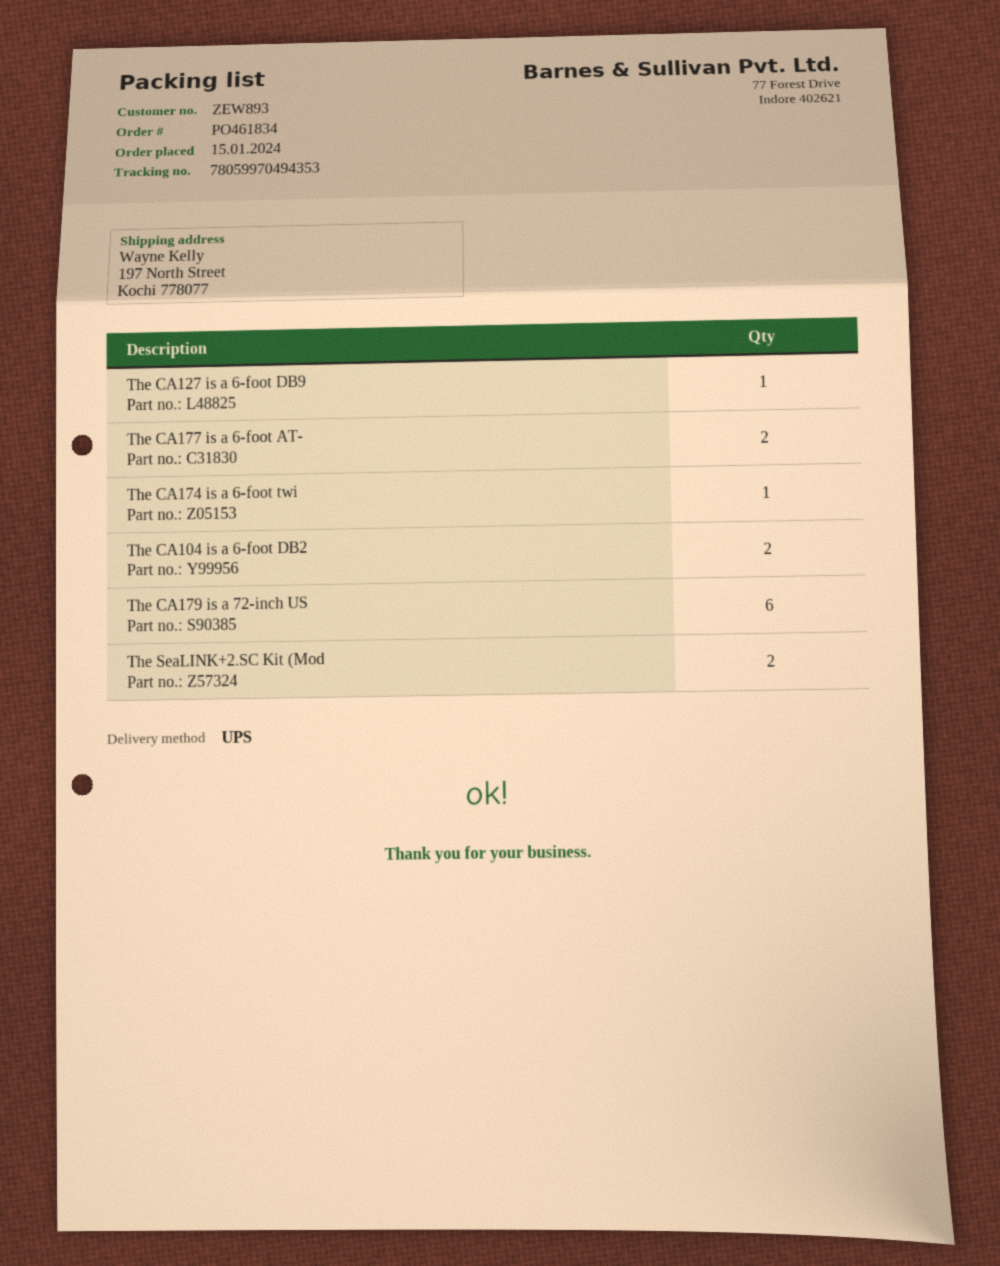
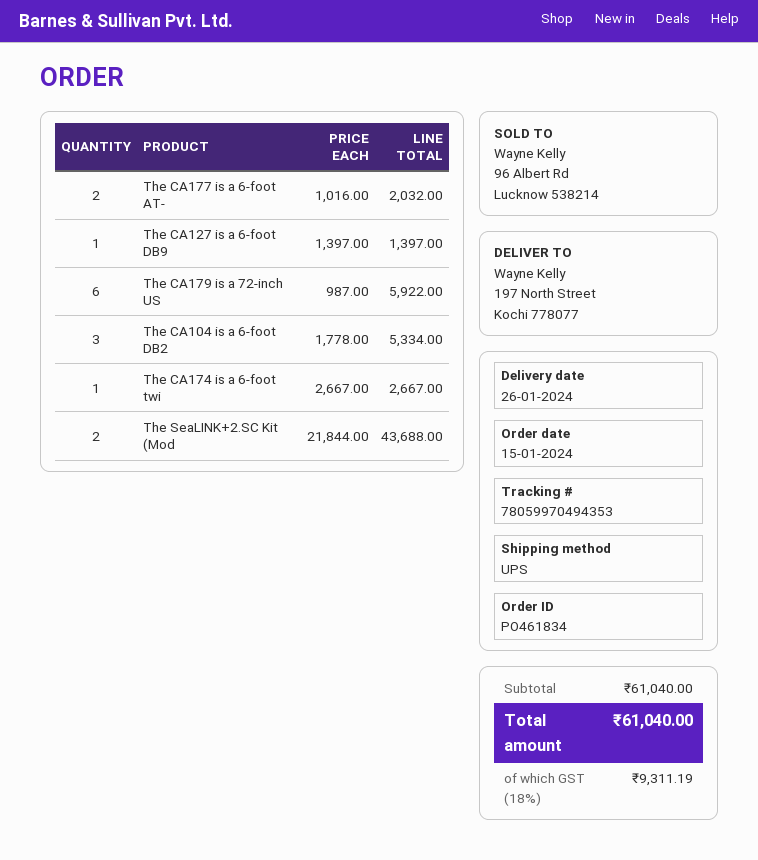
The CA104 is a 6-foot DB2: 2 -> 3

